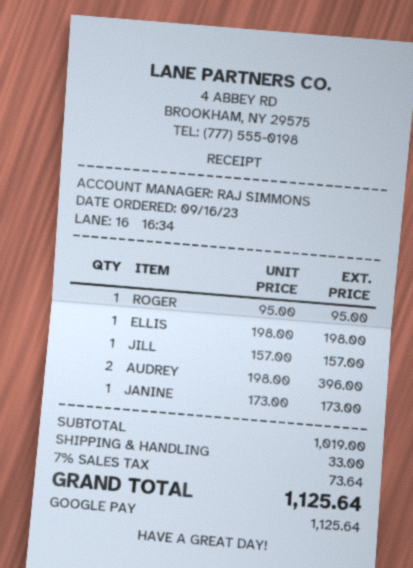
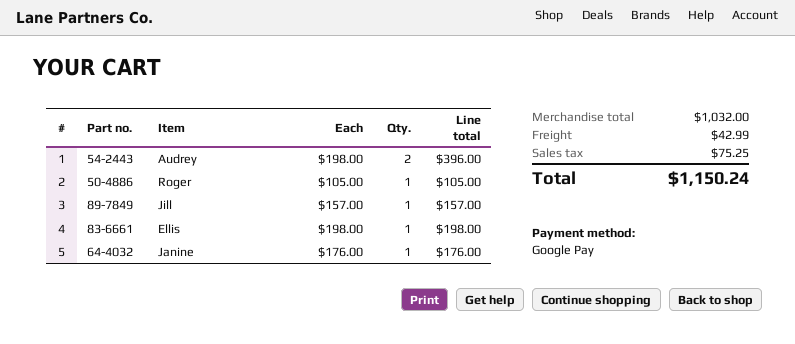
ROGER: 1 x 95.00 = 95.00 -> 1 x 105.00 = 105.00
JANINE: 1 x 173.00 = 173.00 -> 1 x 176.00 = 176.00
subtotal: 1019.00 -> 1032.00
shipping: 33.00 -> 42.99
tax: 73.64 -> 75.25
total: 1125.64 -> 1150.24

